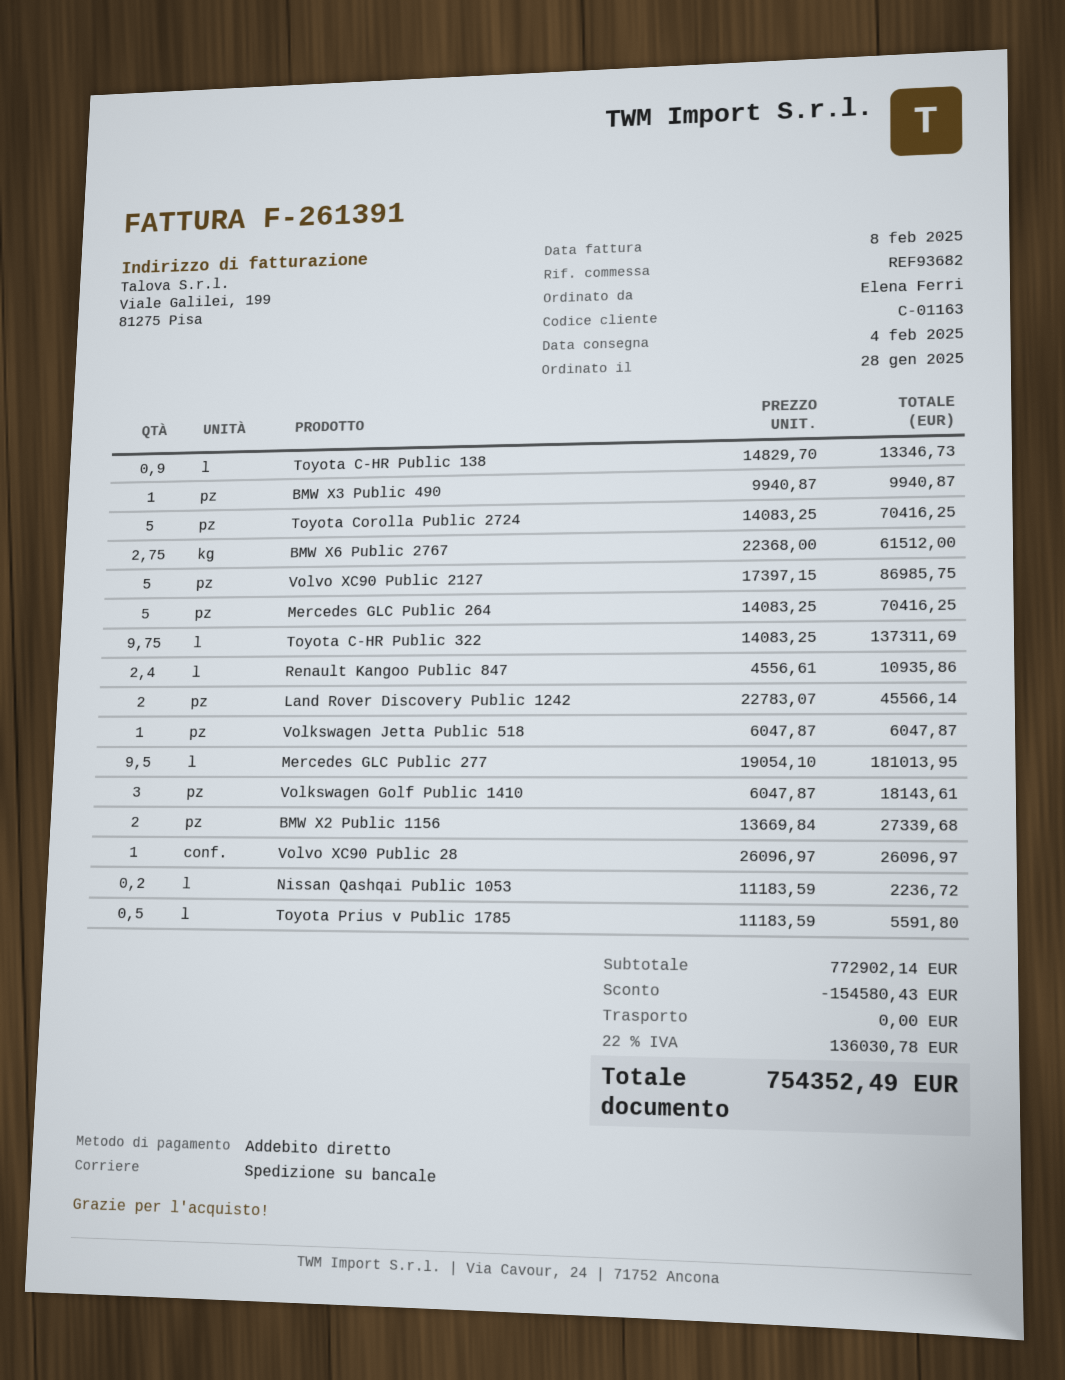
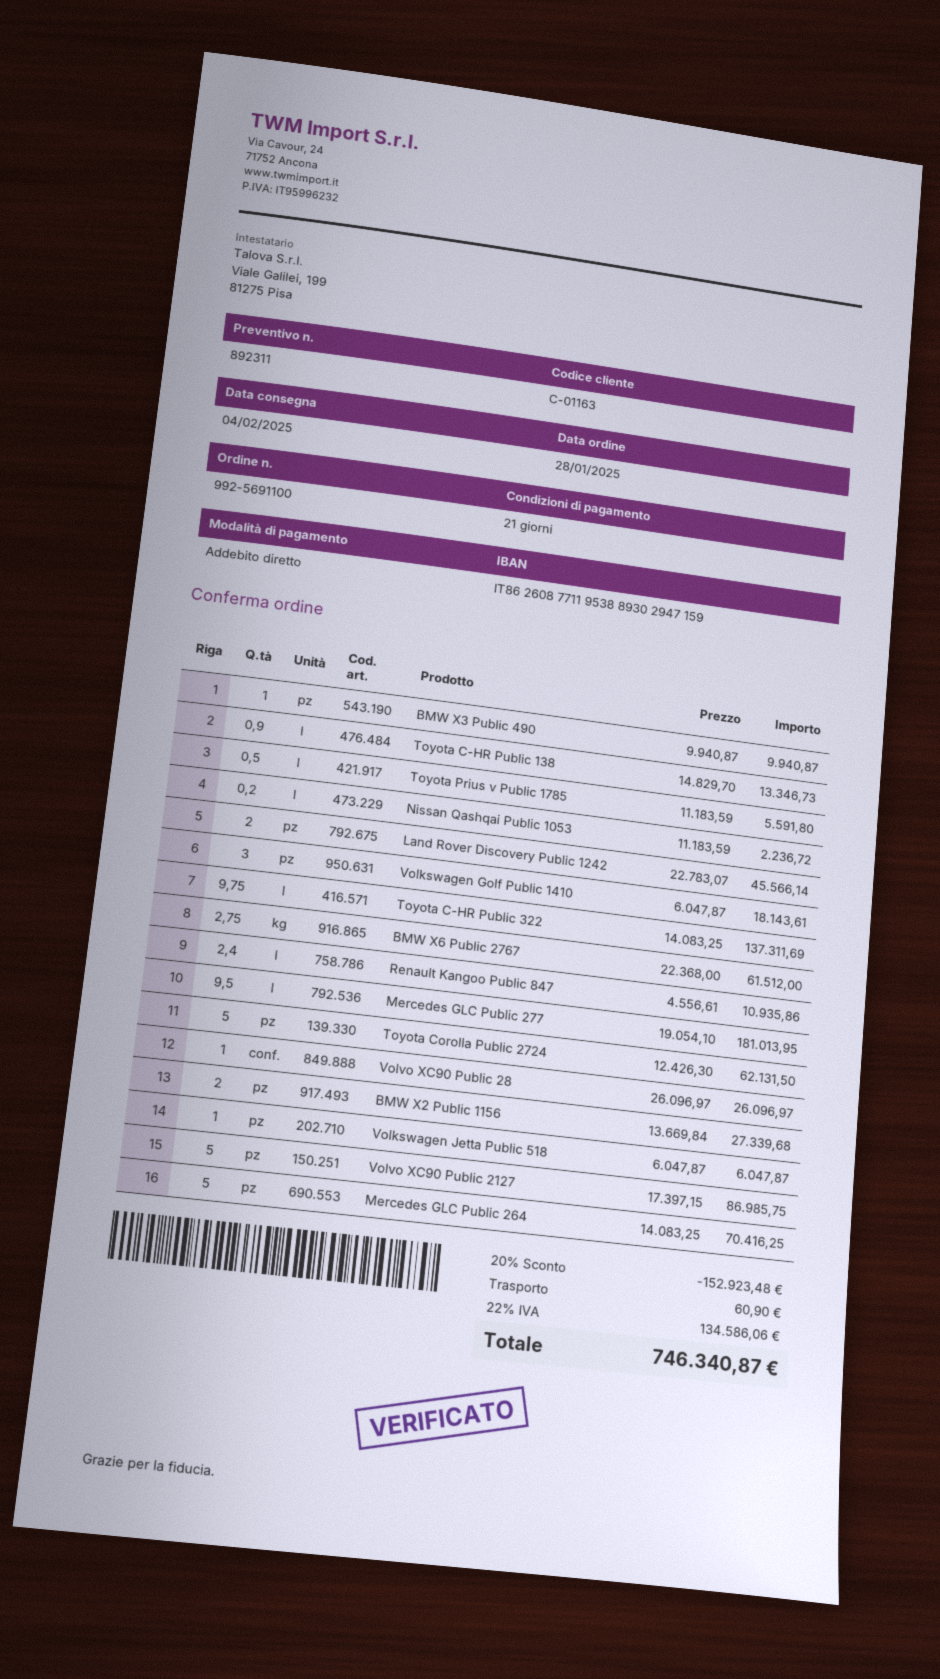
Toyota Corolla Public 2724: 5 x 14083.25 = 70416.25 -> 5 x 12426.30 = 62131.50
discount: 154580.43 -> 152923.48
shipping: 0.00 -> 60.90
tax: 22% = 136030.78 -> 22% = 134586.06
total: 754352.49 -> 746340.87

